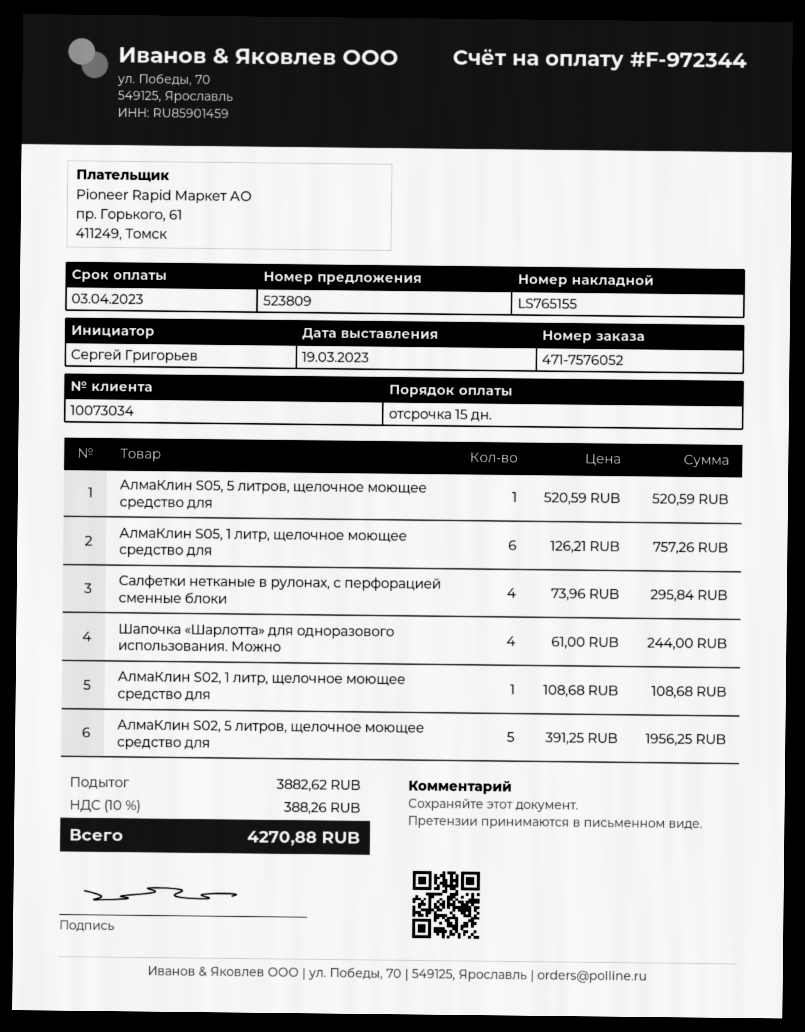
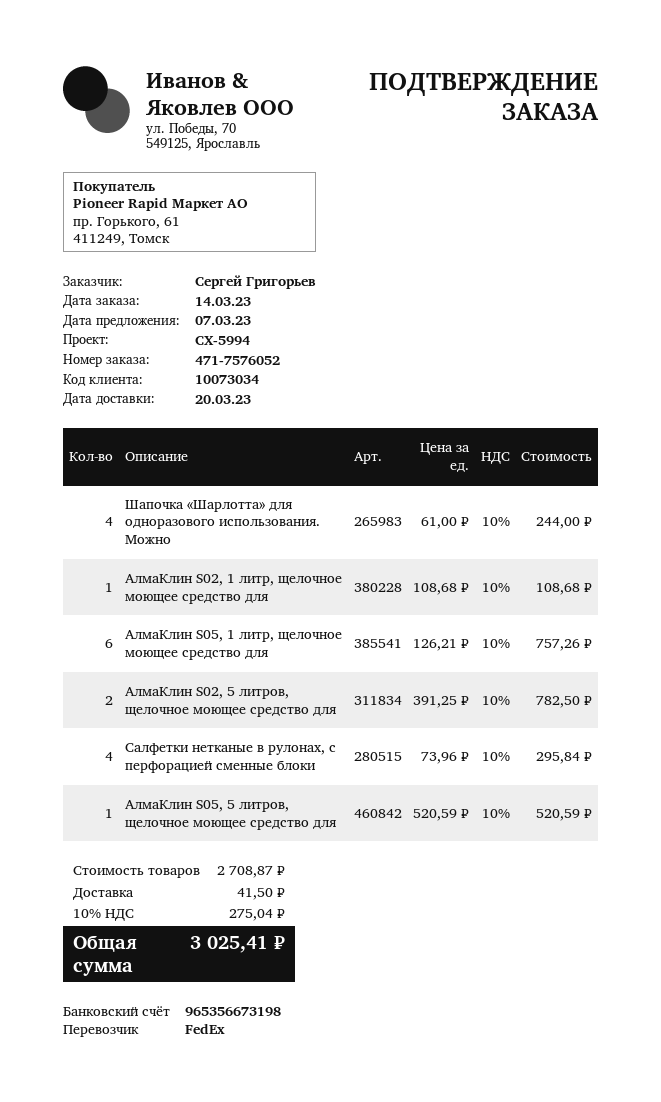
АлмаКлин S02, 5 литров, щелочное моющее средство для: 5 x 391.25 = 1956.25 -> 2 x 391.25 = 782.50
subtotal: 3882.62 -> 2708.87
shipping: none -> 41.50
tax: 10% = 388.26 -> 10% = 275.04
total: 4270.88 -> 3025.41

